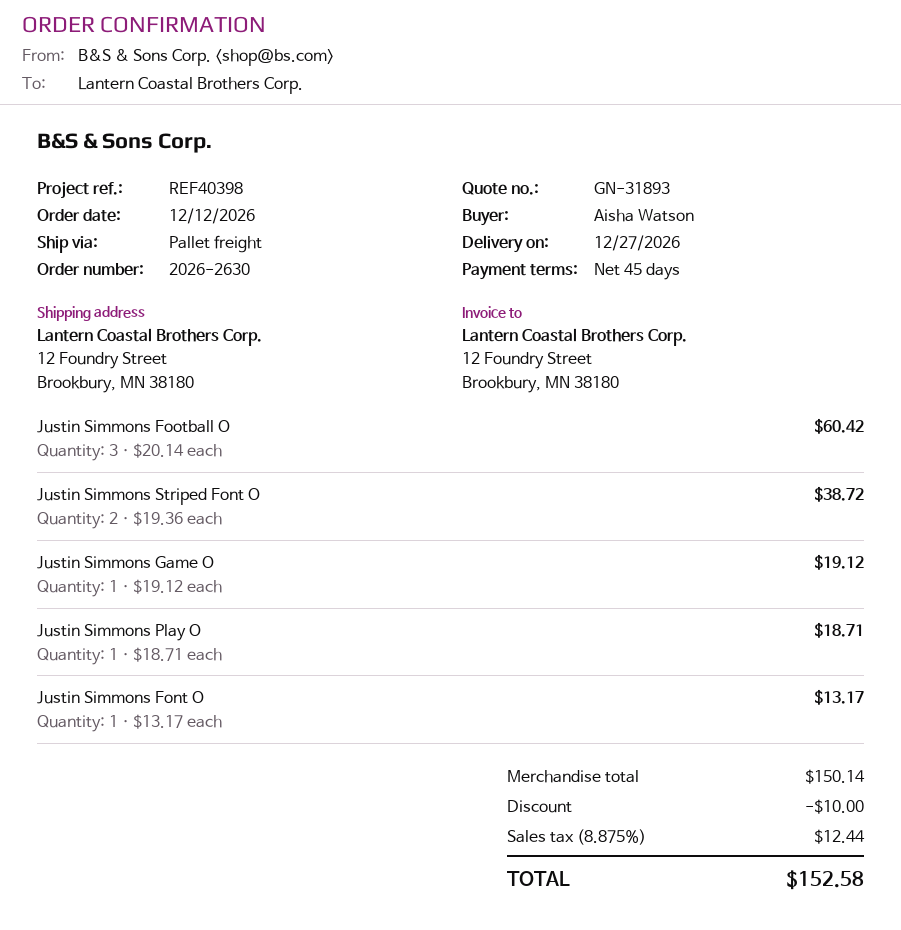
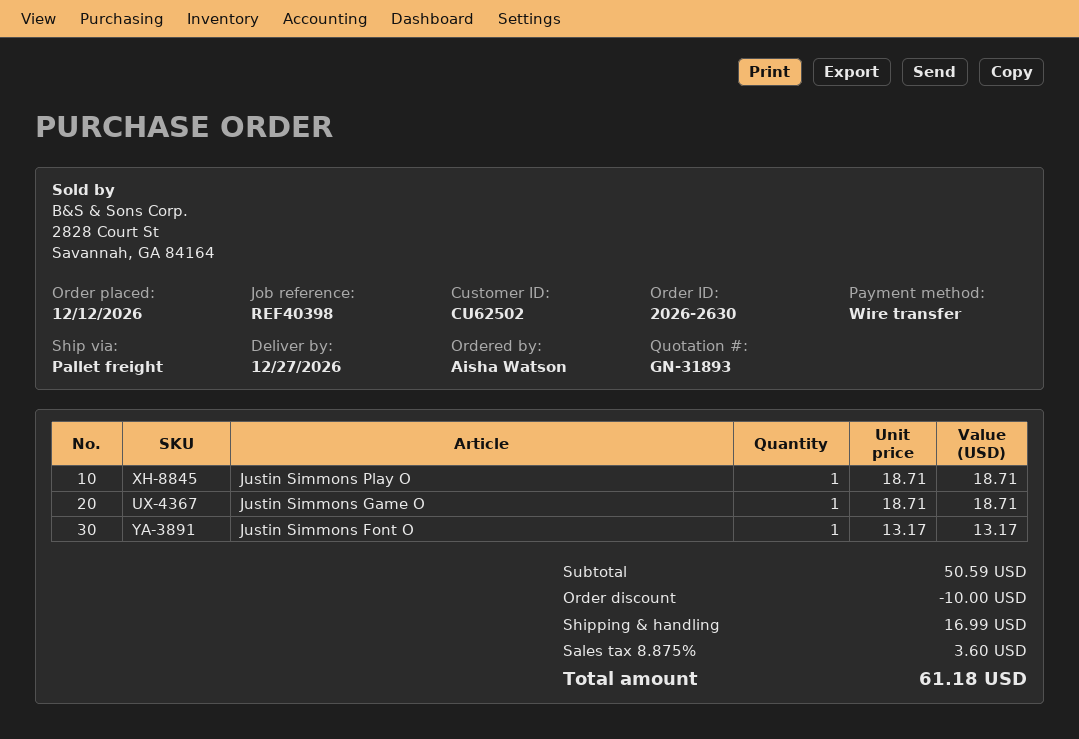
Justin Simmons Football O: 3 x 20.14 = 60.42 -> none
Justin Simmons Striped Font O: 2 x 19.36 = 38.72 -> none
Justin Simmons Game O: 1 x 19.12 = 19.12 -> 1 x 18.71 = 18.71
subtotal: 150.14 -> 50.59
shipping: none -> 16.99
tax: 8.875% = 12.44 -> 8.875% = 3.60
total: 152.58 -> 61.18

